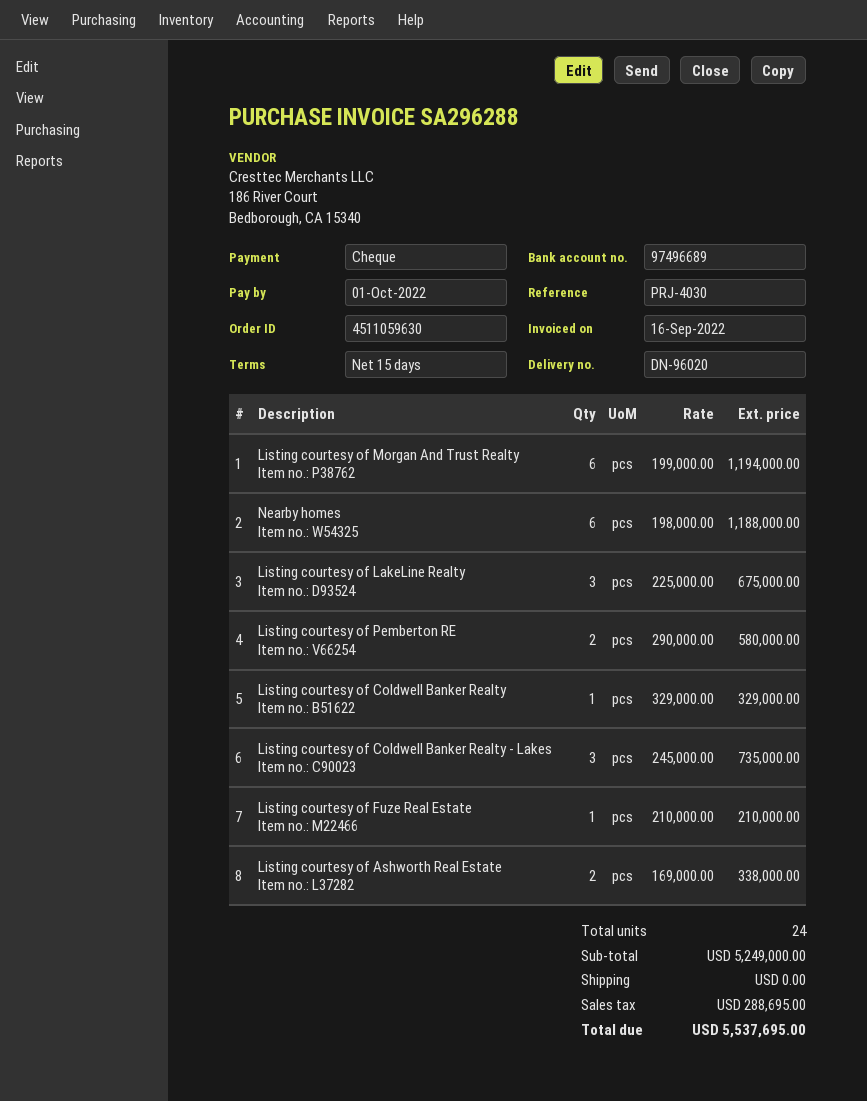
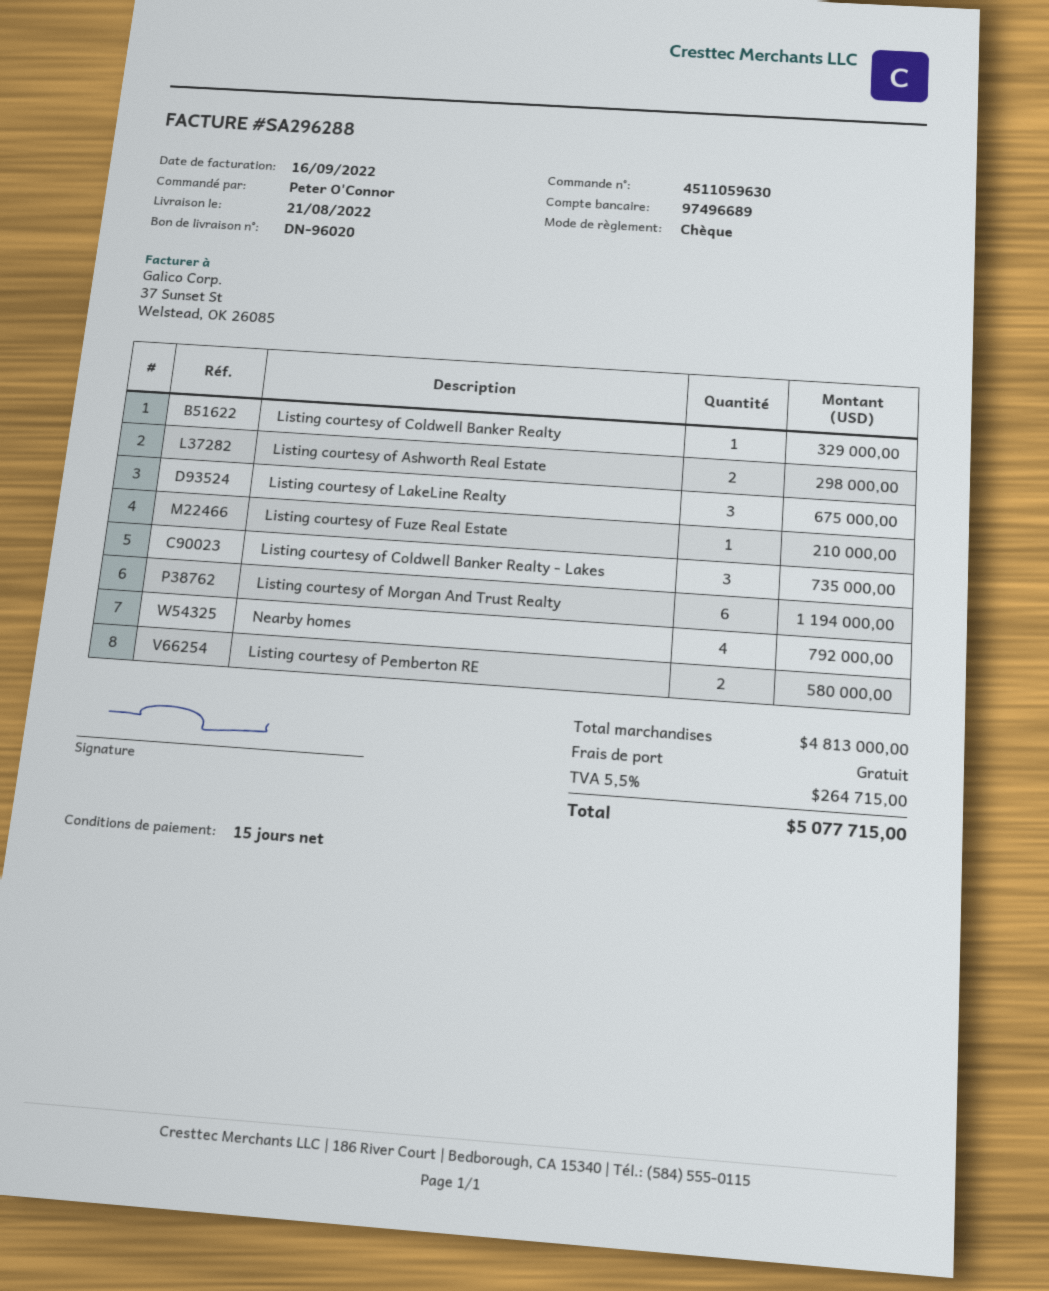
Nearby homes: 6 for 1188000.00 -> 4 for 792000.00
Listing courtesy of Ashworth Real Estate: 2 for 338000.00 -> 2 for 298000.00
subtotal: 5249000.00 -> 4813000.00
tax: 288695.00 -> 264715.00
total: 5537695.00 -> 5077715.00

